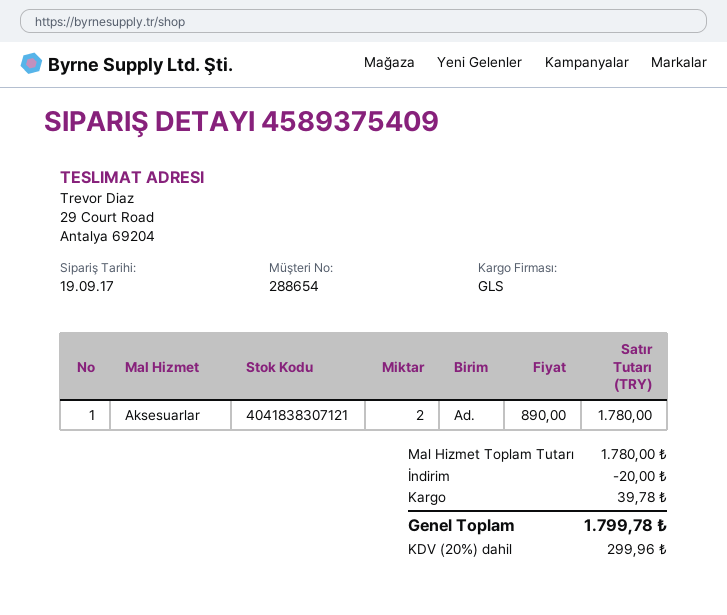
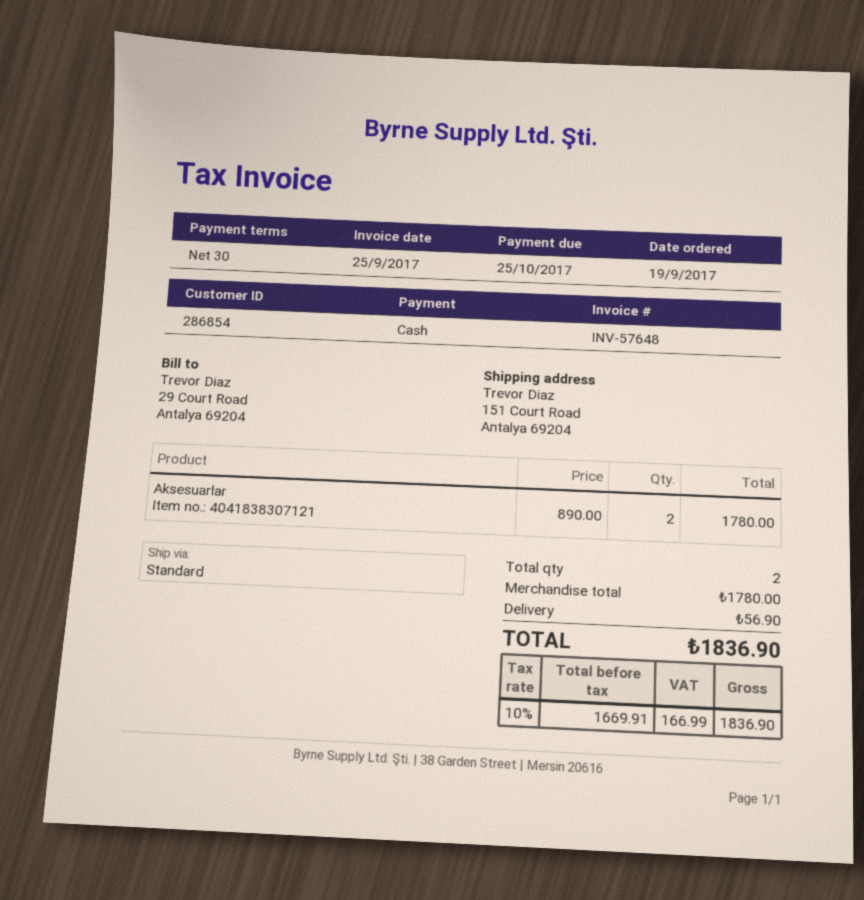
customer number: 288654 -> 286854
shipping method: GLS -> standard
ship to: 29 Court Road, Antalya 69204 -> 151 Court Road, Antalya 69204
discount: 20.00 -> none
shipping: 39.78 -> 56.90
tax: 20% = 299.96 -> 10% = 166.99
total: 1799.78 -> 1836.90

